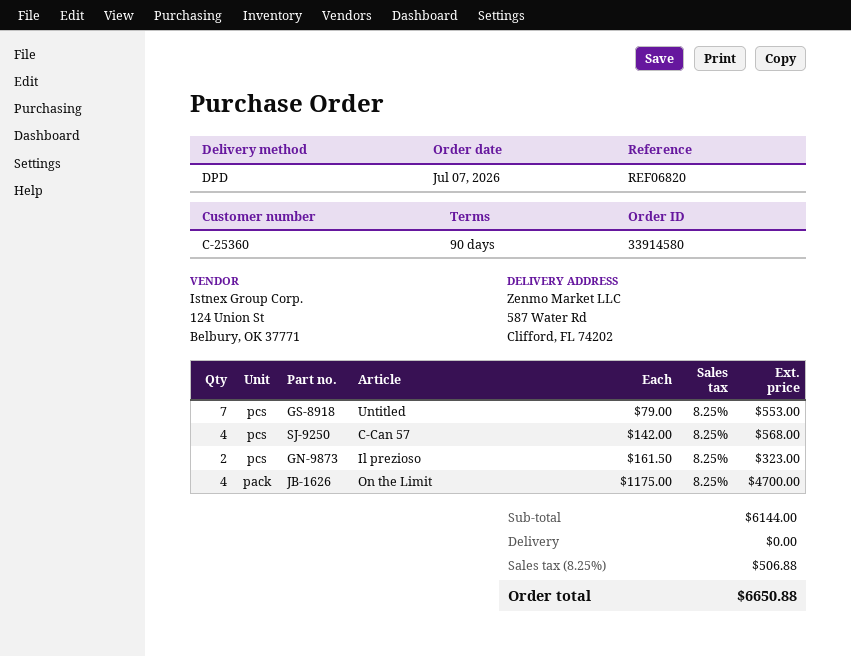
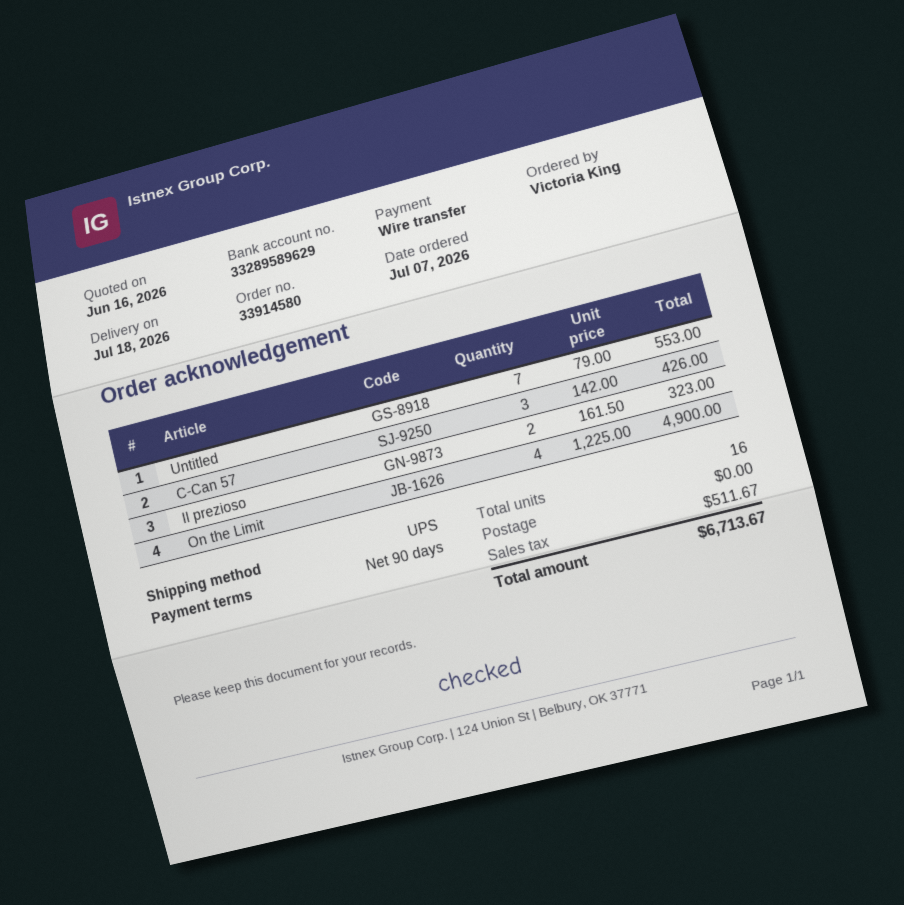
shipping method: DPD -> UPS
C-Can 57: 4 x 142.00 = 568.00 -> 3 x 142.00 = 426.00
On the Limit: 4 x 1175.00 = 4700.00 -> 4 x 1225.00 = 4900.00
tax: 506.88 -> 511.67
total: 6650.88 -> 6713.67

